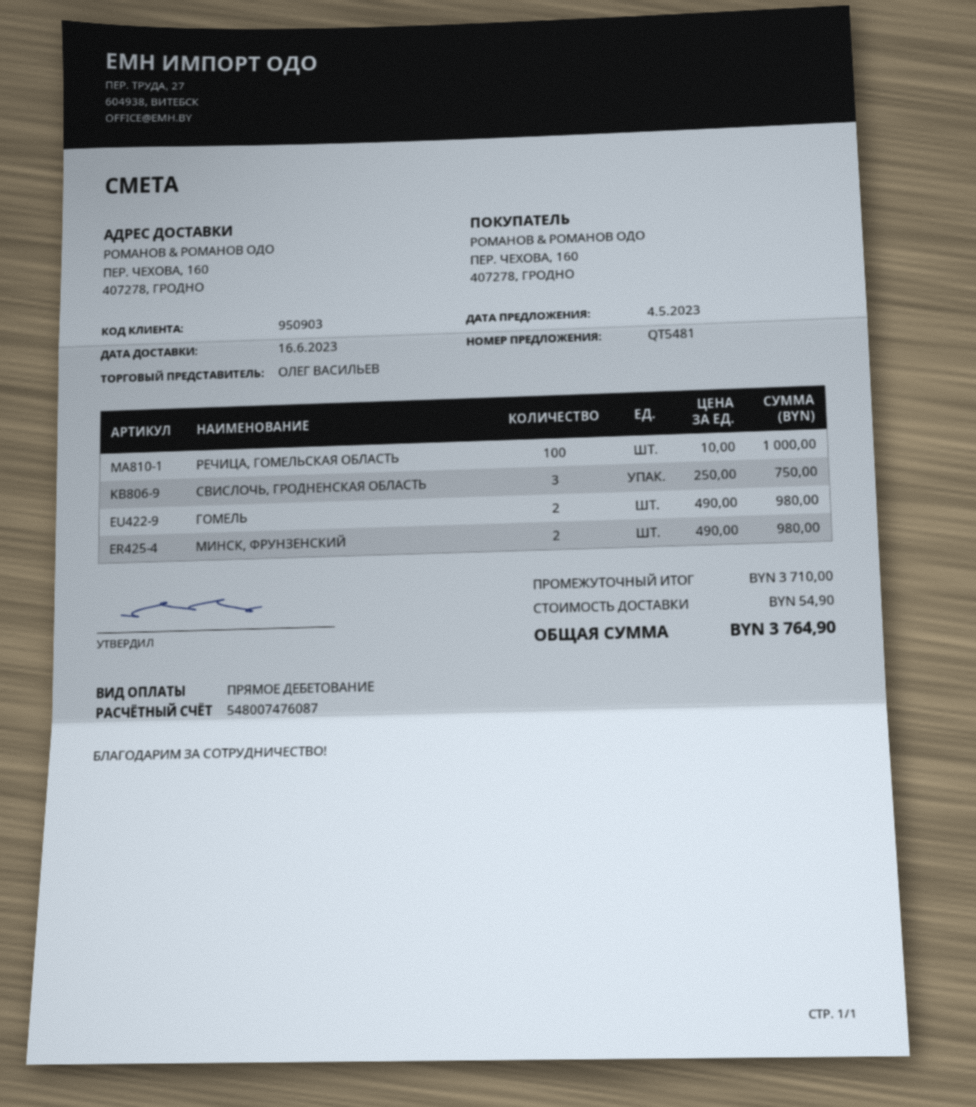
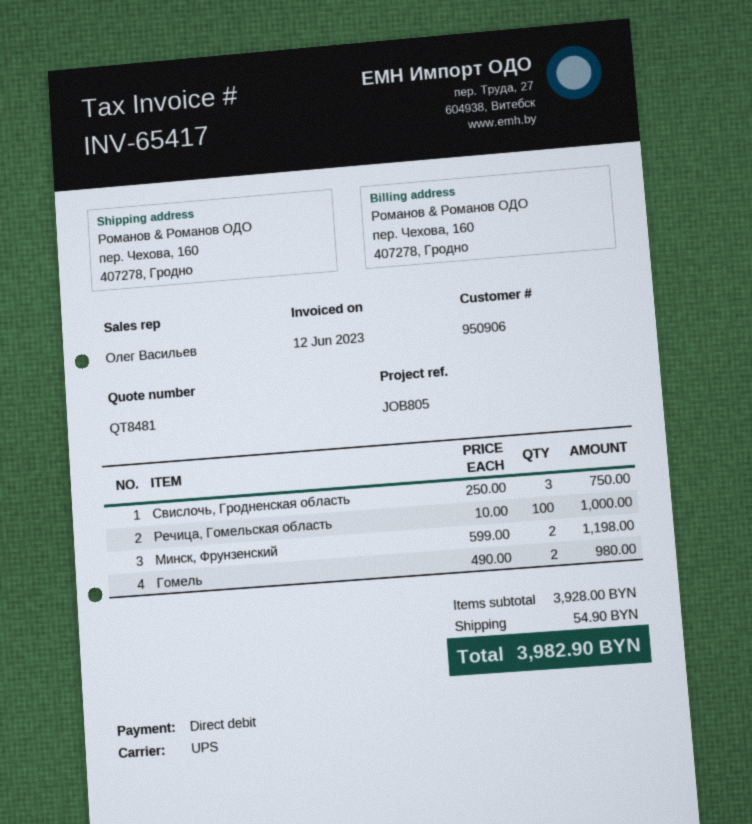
quote number: QT5481 -> QT8481
customer number: 950903 -> 950906
МИНСК, ФРУНЗЕНСКИЙ: 2 x 490.00 = 980.00 -> 2 x 599.00 = 1198.00
subtotal: 3710.00 -> 3928.00
total: 3764.90 -> 3982.90

